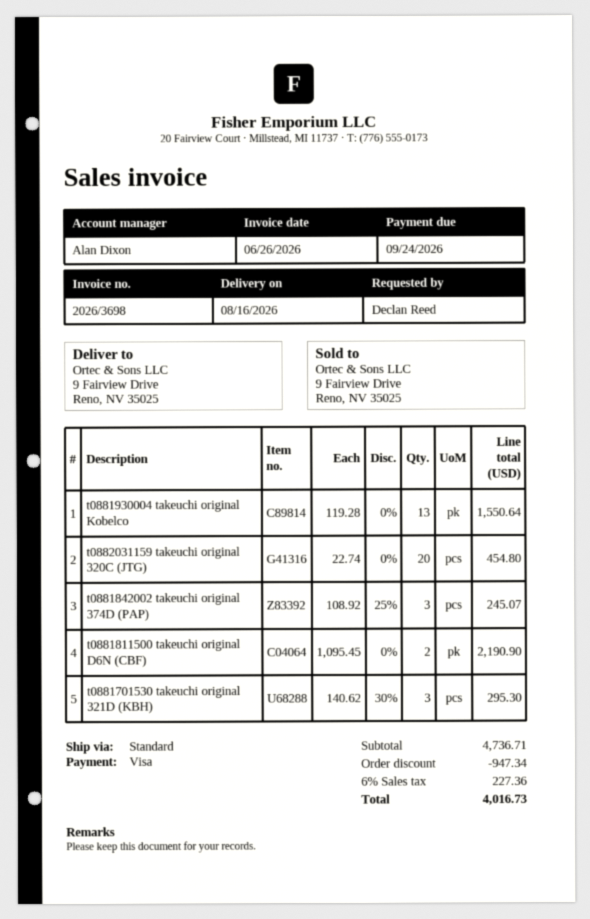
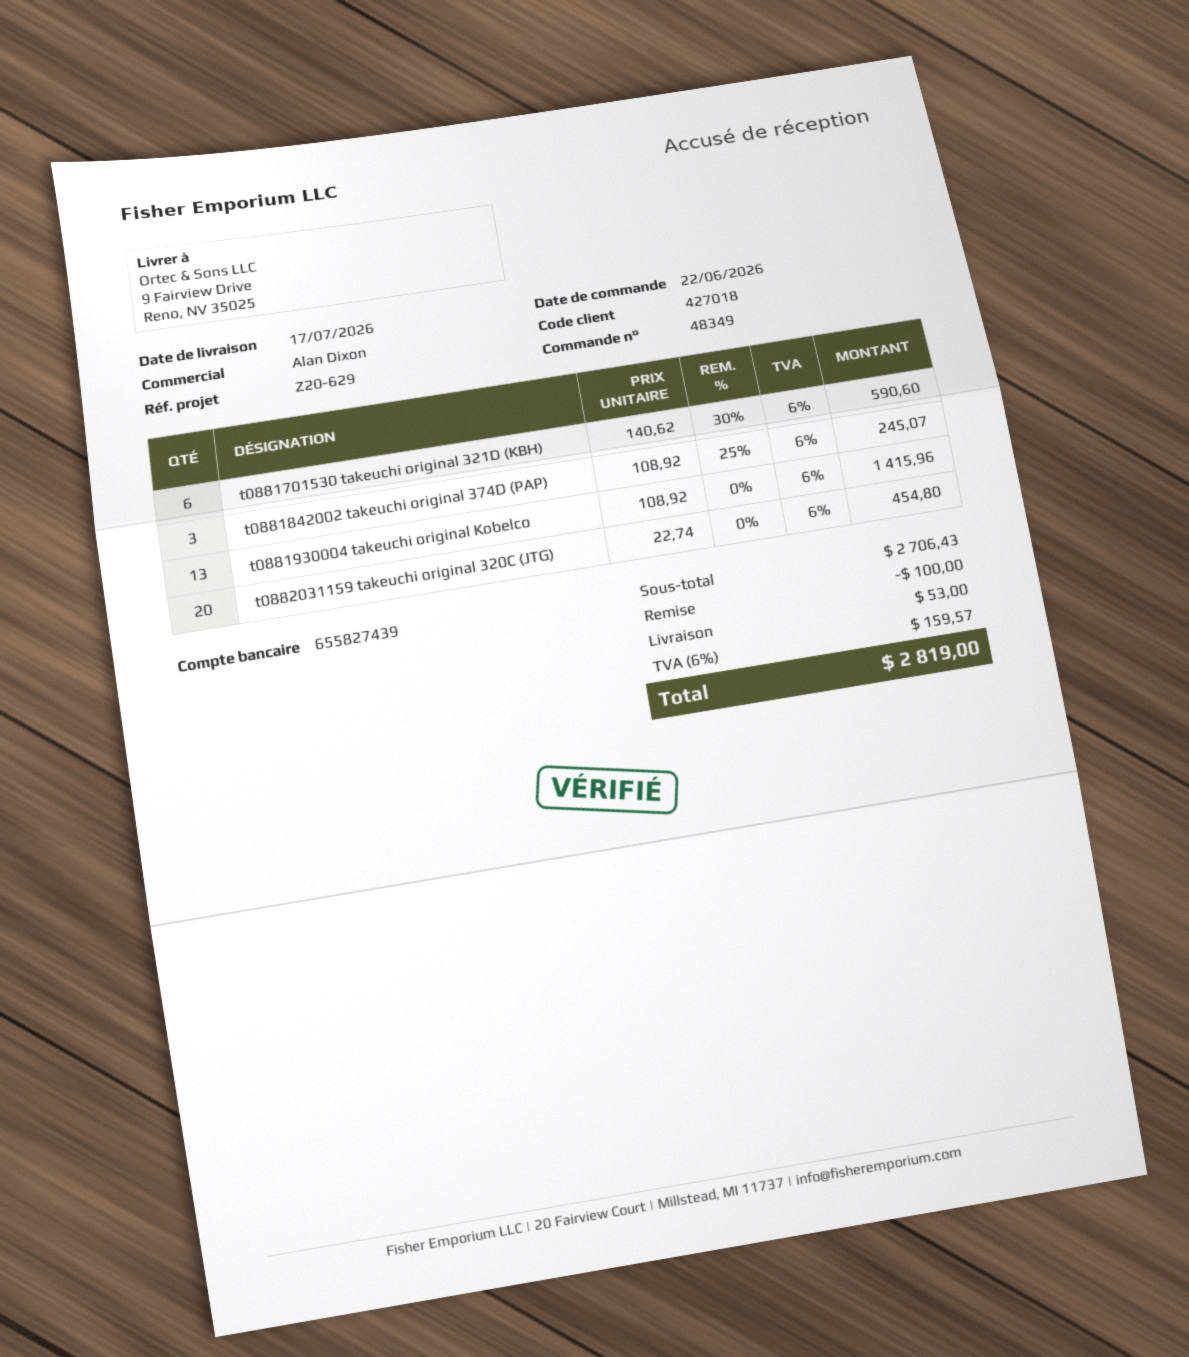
delivery date: 2026-08-16 -> 2026-07-17
t0881930004 takeuchi original Kobelco: 13 x 119.28 = 1550.64 -> 13 x 108.92 = 1415.96
t0881811500 takeuchi original D6N (CBF): 2 x 1095.45 = 2190.90 -> none
t0881701530 takeuchi original 321D (KBH): 3 x 140.62 - 30% = 295.30 -> 6 x 140.62 - 30% = 590.60
subtotal: 4736.71 -> 2706.43
discount: 947.34 -> 100.00
shipping: none -> 53.00
tax: 6% = 227.36 -> 6% = 159.57
total: 4016.73 -> 2819.00

